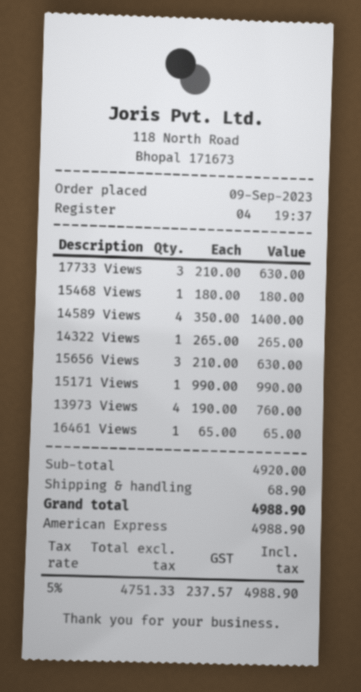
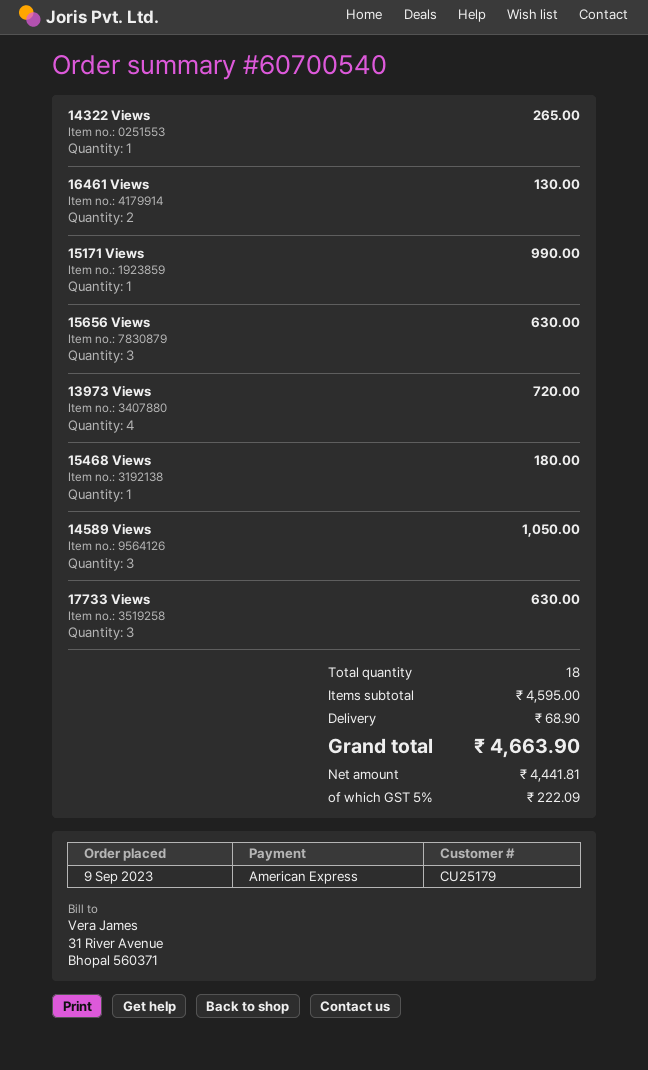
14589 Views: 4 for 1400.00 -> 3 for 1050.00
13973 Views: 4 for 760.00 -> 4 for 720.00
16461 Views: 1 for 65.00 -> 2 for 130.00
subtotal: 4920.00 -> 4595.00
net: 4751.33 -> 4441.81
tax: 5% = 237.57 -> 5% = 222.09
total: 4988.90 -> 4663.90

